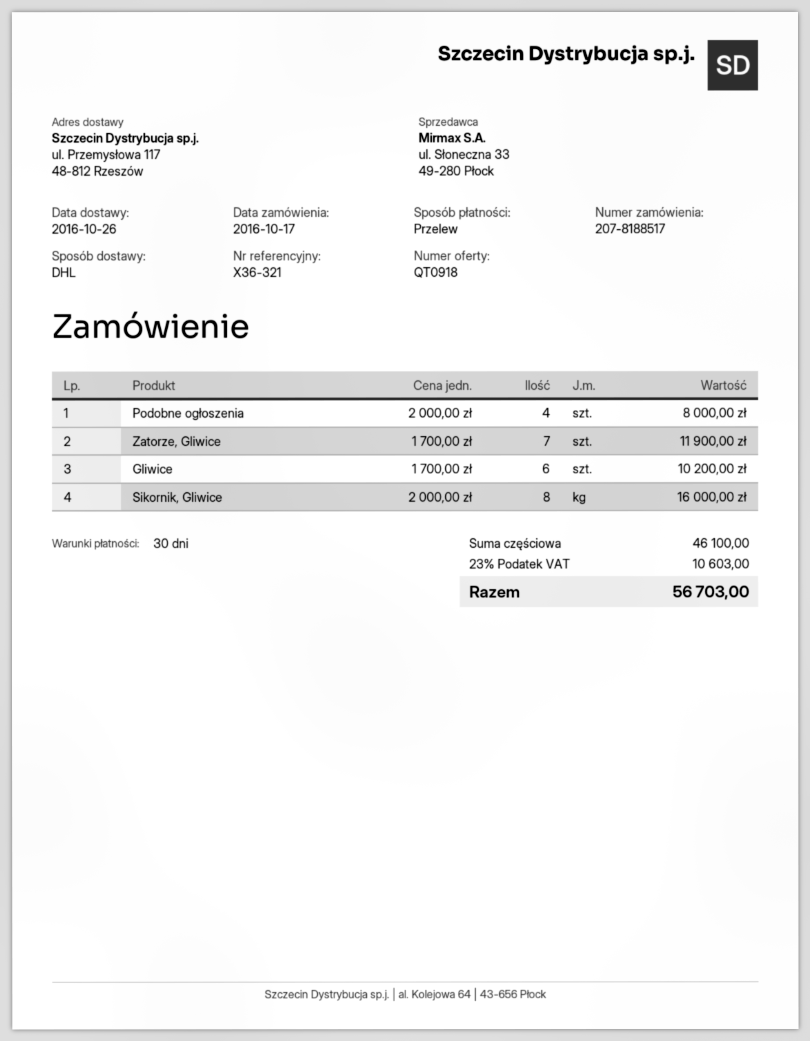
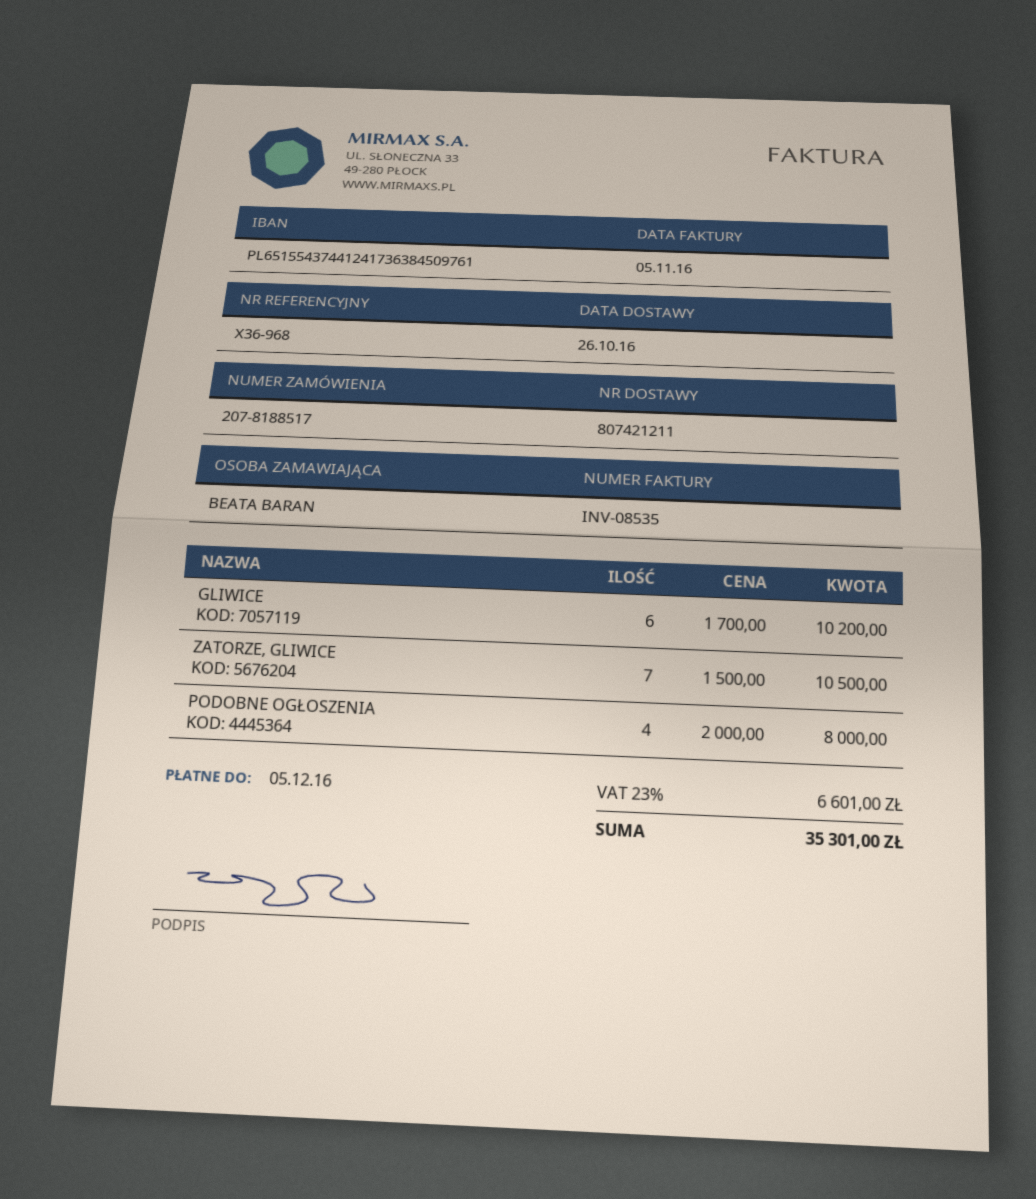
reference: X36-321 -> X36-968
Zatorze, Gliwice: 7 x 1700.00 = 11900.00 -> 7 x 1500.00 = 10500.00
Sikornik, Gliwice: 8 x 2000.00 = 16000.00 -> none
tax: 23% = 10603.00 -> 23% = 6601.00
total: 56703.00 -> 35301.00

